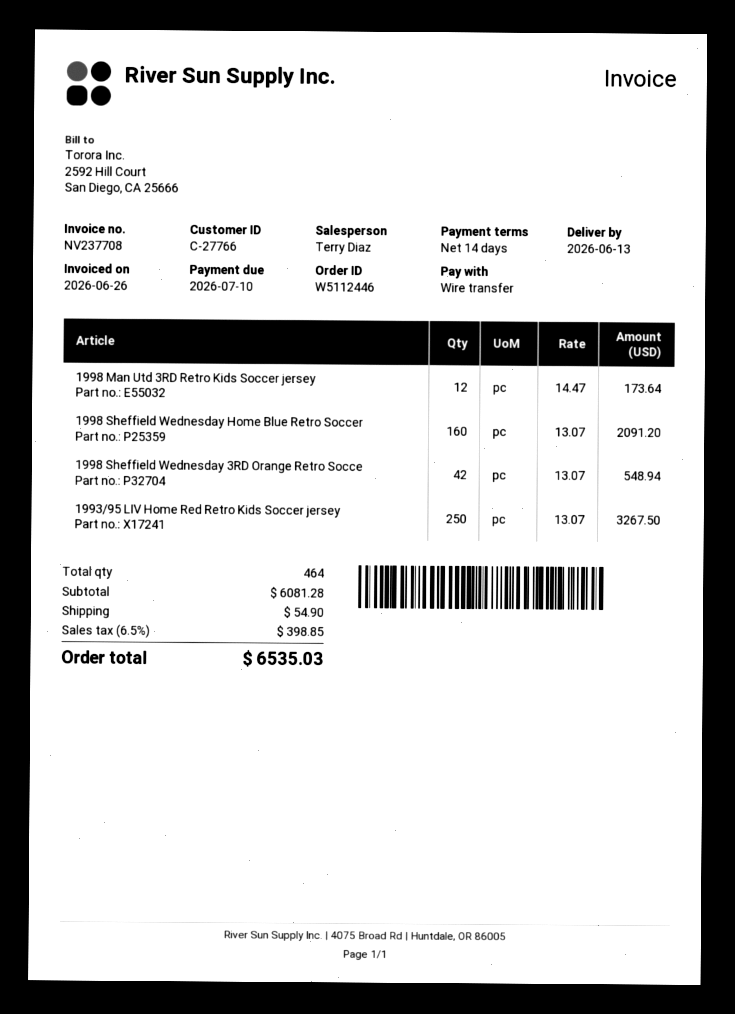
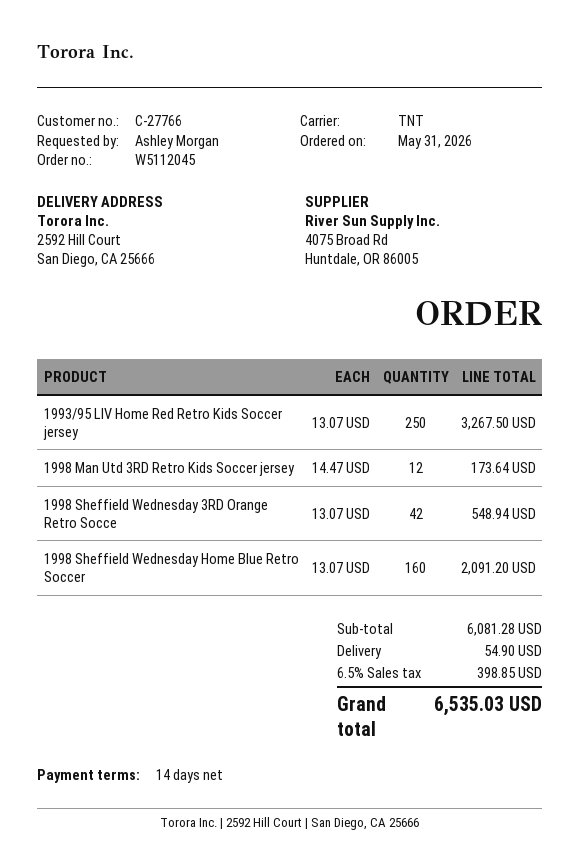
order number: W5112446 -> W5112045

